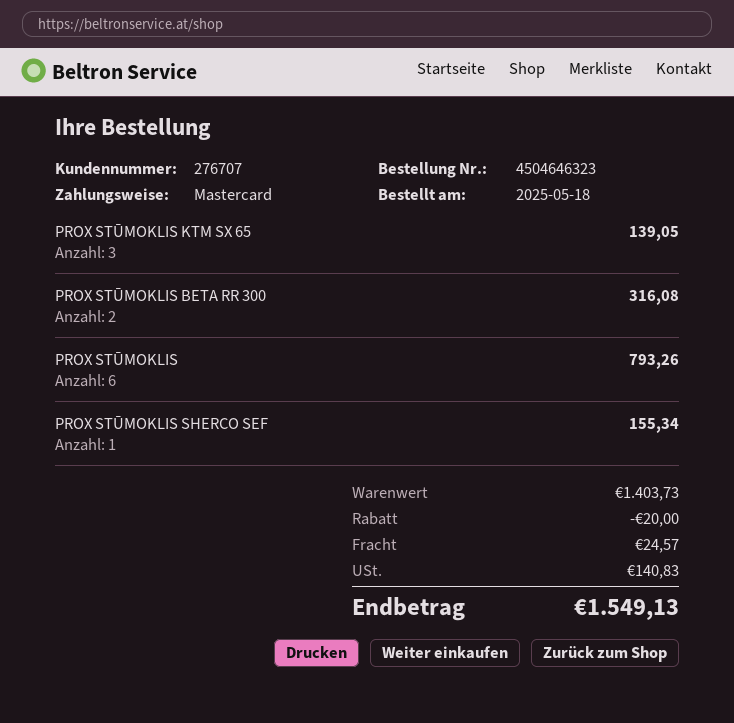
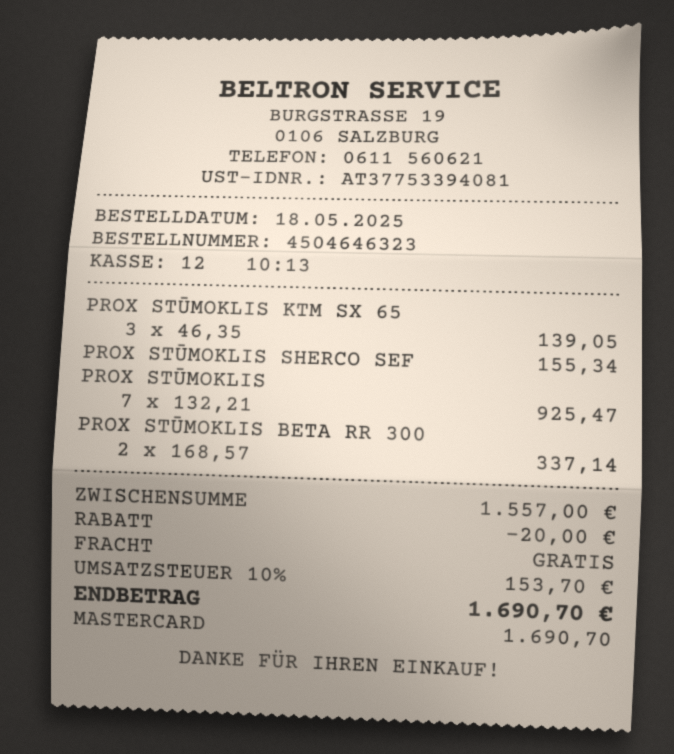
PROX STŪMOKLIS BETA RR 300: 2 for 316.08 -> 2 for 337.14
PROX STŪMOKLIS: 6 for 793.26 -> 7 for 925.47
subtotal: 1403.73 -> 1557.00
shipping: 24.57 -> 0.00
tax: 140.83 -> 153.70
total: 1549.13 -> 1690.70

